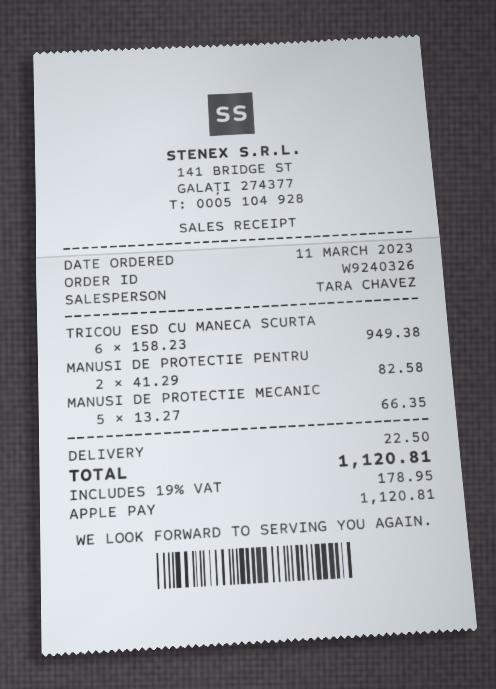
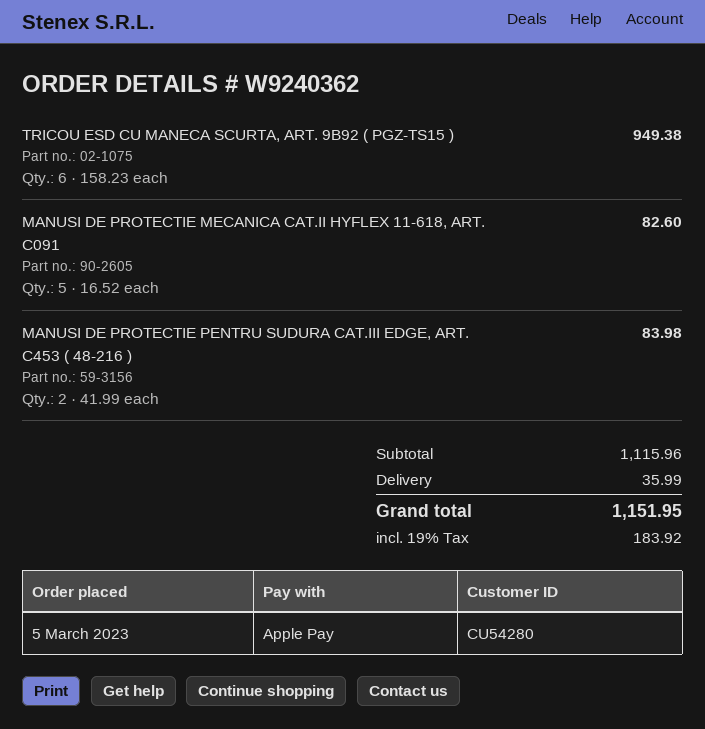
order number: W9240326 -> W9240362
order date: 2023-03-11 -> 2023-03-05
MANUSI DE PROTECTIE PENTRU: 2 x 41.29 = 82.58 -> 2 x 41.99 = 83.98
MANUSI DE PROTECTIE MECANIC: 5 x 13.27 = 66.35 -> 5 x 16.52 = 82.60
shipping: 22.50 -> 35.99
tax: 19% = 178.95 -> 19% = 183.92
total: 1120.81 -> 1151.95

